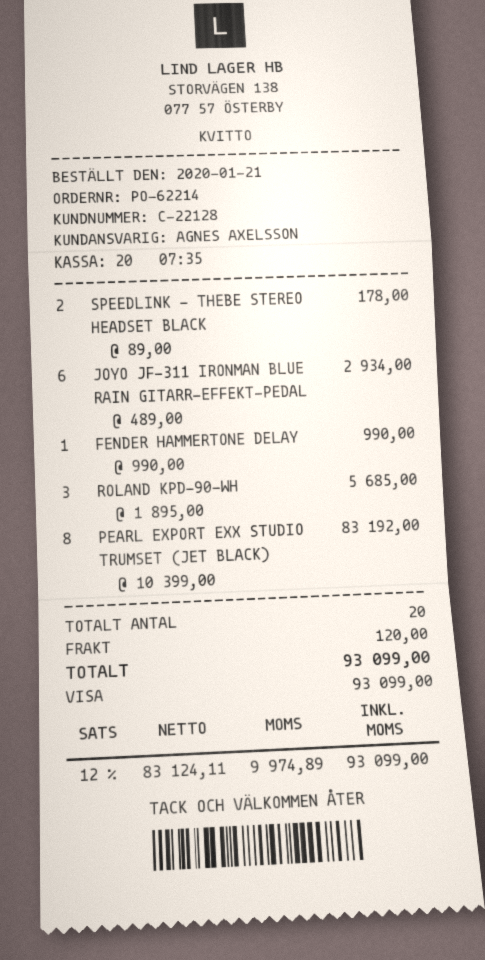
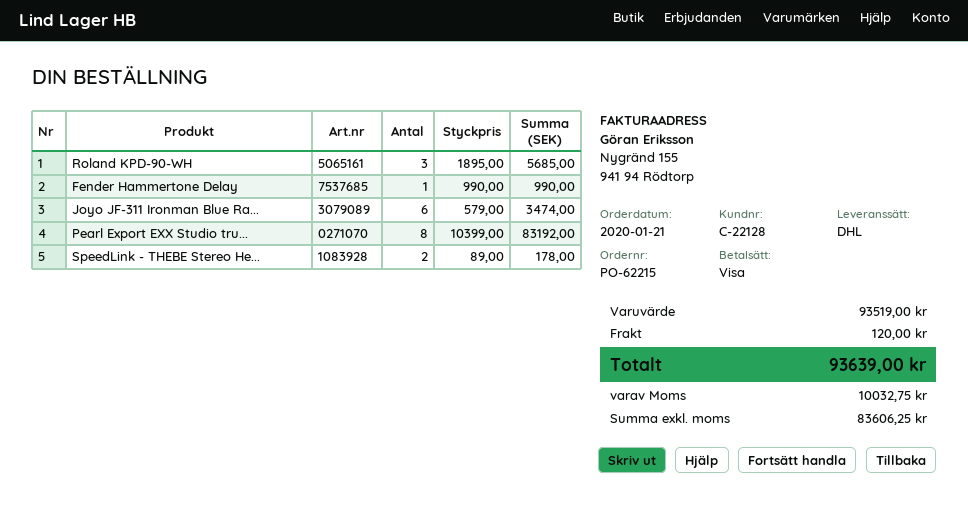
order number: PO-62214 -> PO-62215
JOYO JF-311 IRONMAN BLUE RAIN GITARR-EFFEKT-PEDAL: 6 x 489.00 = 2934.00 -> 6 x 579.00 = 3474.00
net: 83124.11 -> 83606.25
tax: 9974.89 -> 10032.75
total: 93099.00 -> 93639.00

